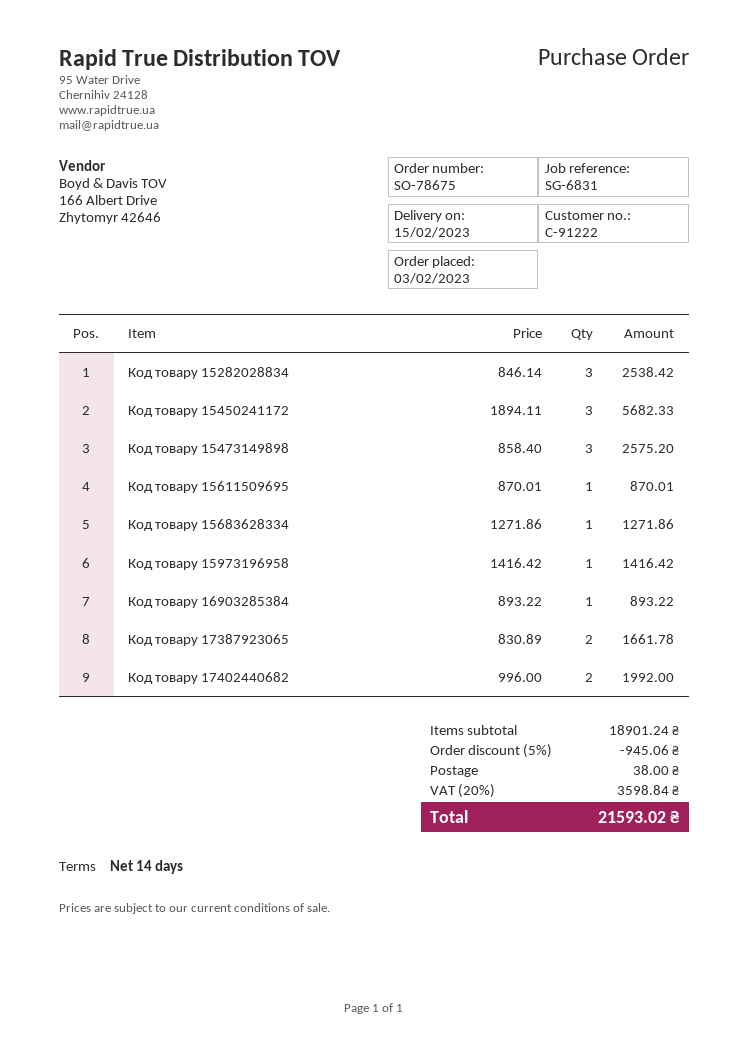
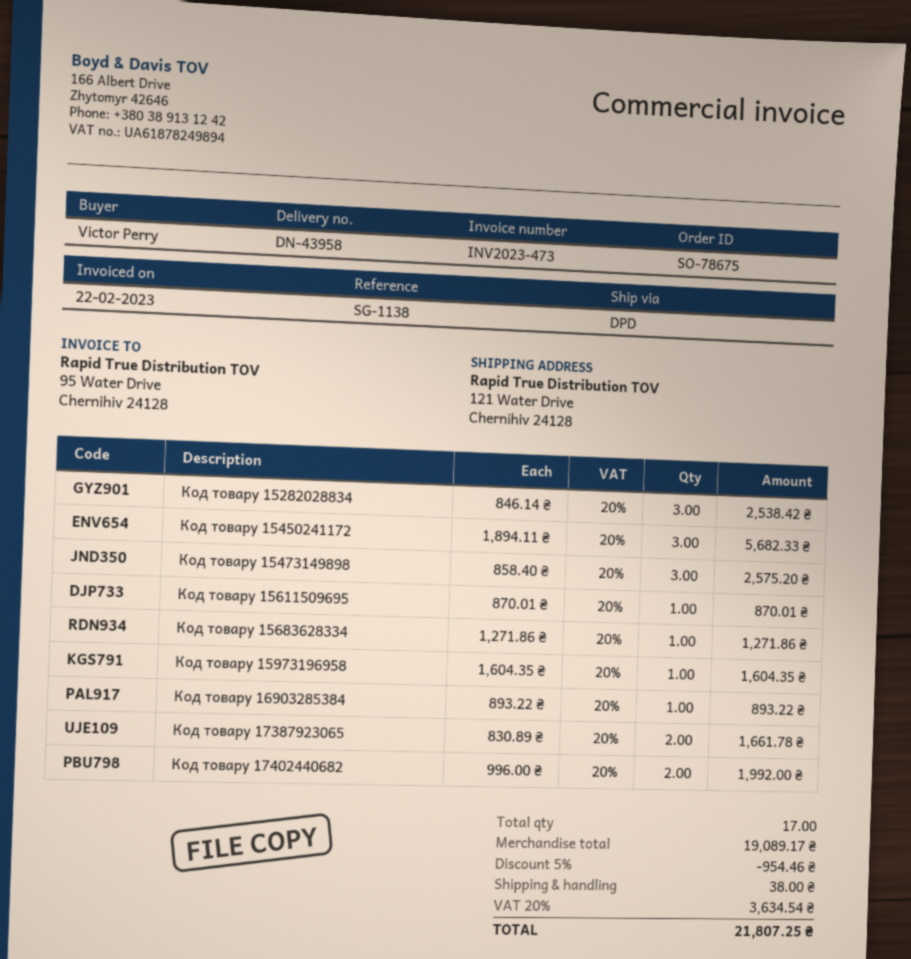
reference: SG-6831 -> SG-1138
Код товару 15973196958: 1 x 1416.42 = 1416.42 -> 1 x 1604.35 = 1604.35
subtotal: 18901.24 -> 19089.17
discount: 5% = 945.06 -> 5% = 954.46
tax: 20% = 3598.84 -> 20% = 3634.54
total: 21593.02 -> 21807.25

